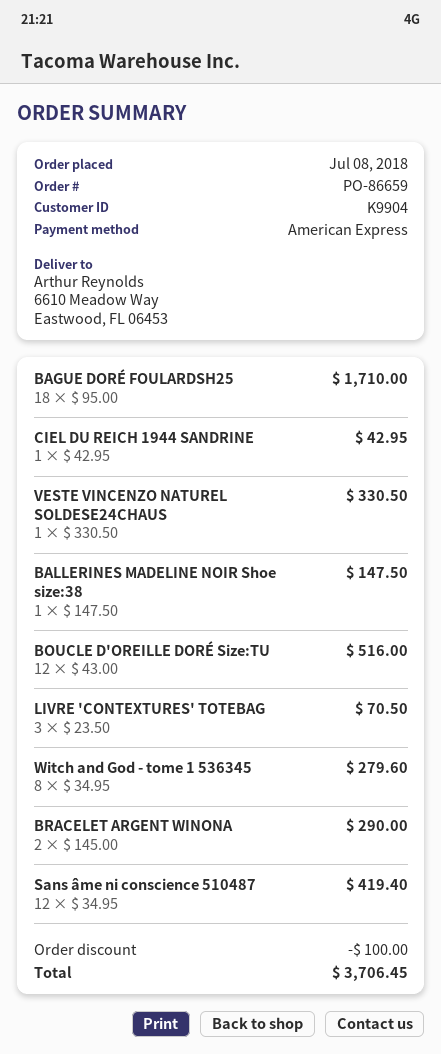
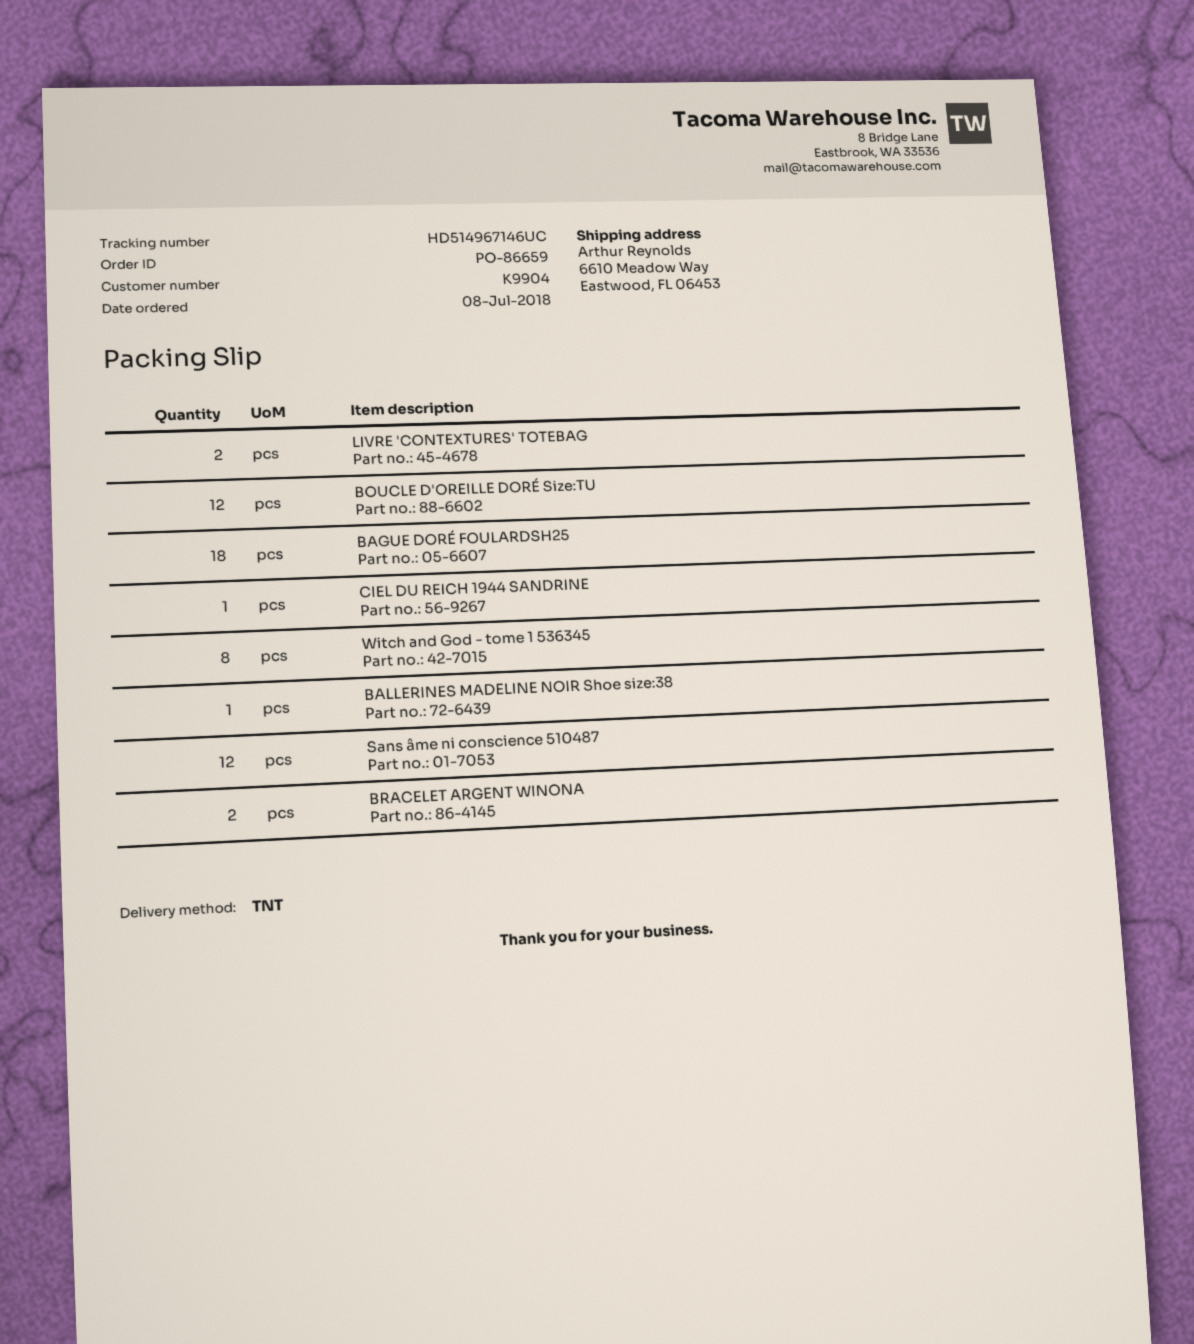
VESTE VINCENZO NATUREL SOLDESE24CHAUS: 1 -> none
LIVRE 'CONTEXTURES' TOTEBAG: 3 -> 2

